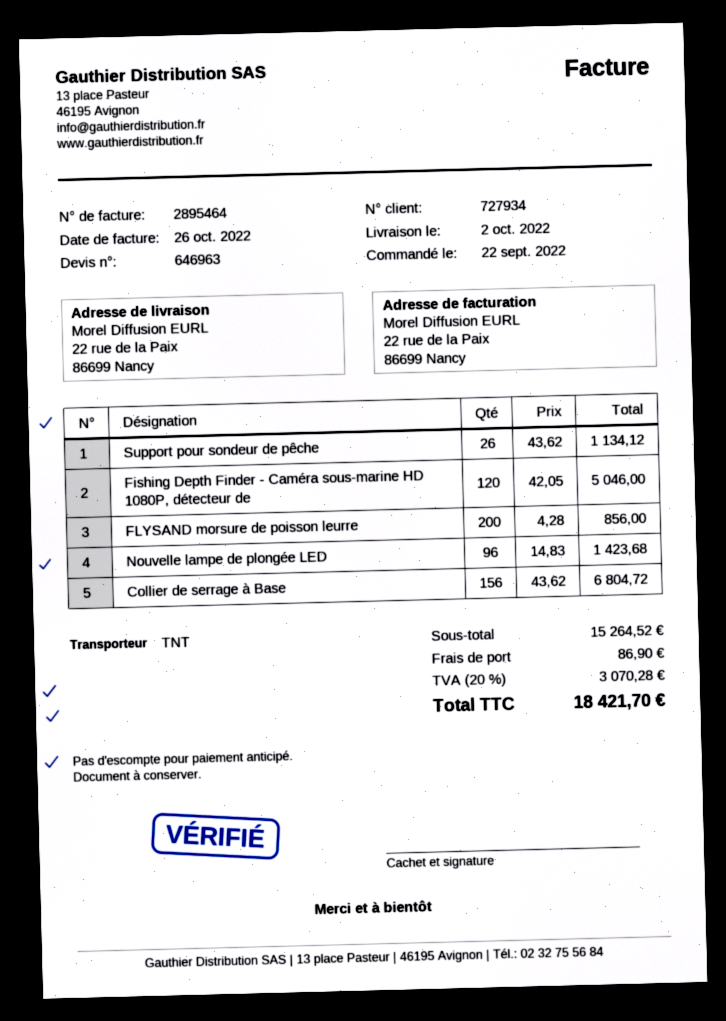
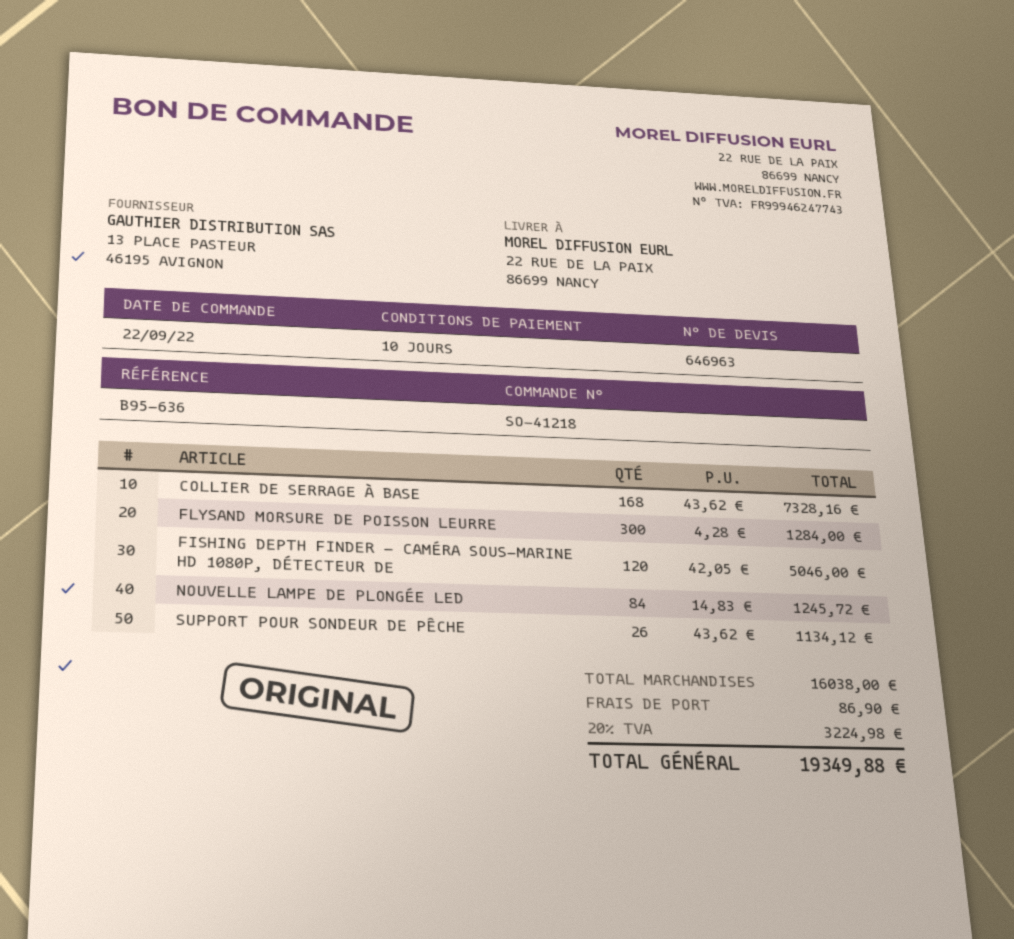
FLYSAND morsure de poisson leurre: 200 x 4.28 = 856.00 -> 300 x 4.28 = 1284.00
Nouvelle lampe de plongée LED: 96 x 14.83 = 1423.68 -> 84 x 14.83 = 1245.72
Collier de serrage à Base: 156 x 43.62 = 6804.72 -> 168 x 43.62 = 7328.16
subtotal: 15264.52 -> 16038.00
tax: 20% = 3070.28 -> 20% = 3224.98
total: 18421.70 -> 19349.88

